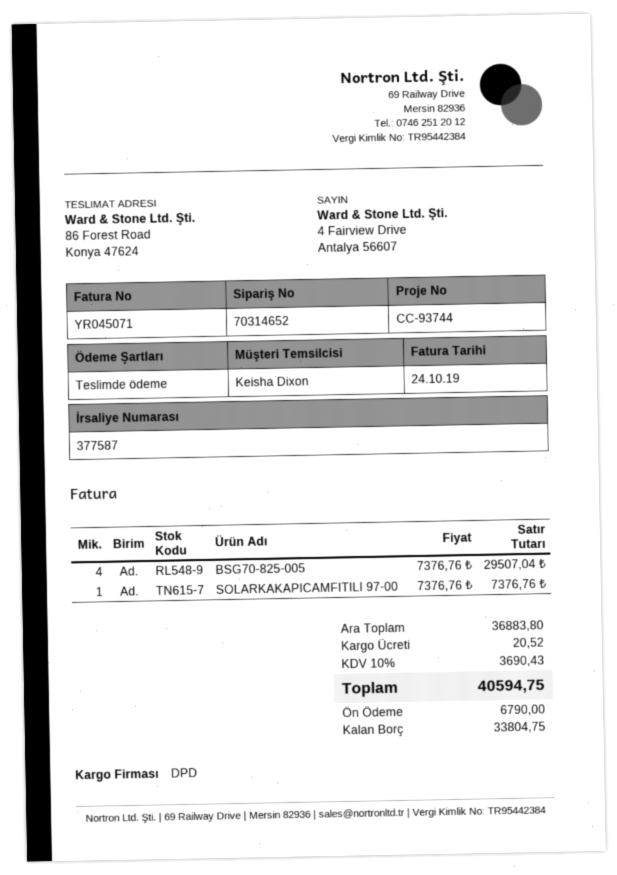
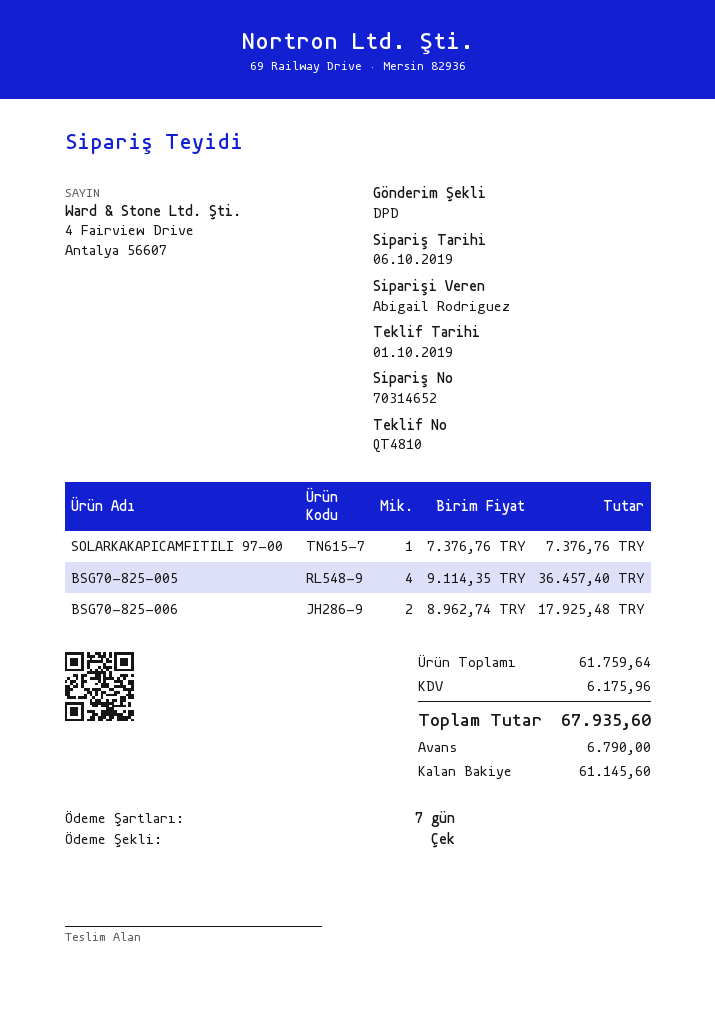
payment terms: on receipt -> 7 days
BSG70-825-005: 4 x 7376.76 = 29507.04 -> 4 x 9114.35 = 36457.40
BSG70-825-006: none -> 2 x 8962.74 = 17925.48
subtotal: 36883.80 -> 61759.64
shipping: 20.52 -> none
tax: 3690.43 -> 6175.96
total: 40594.75 -> 67935.60
balance: 33804.75 -> 61145.60

